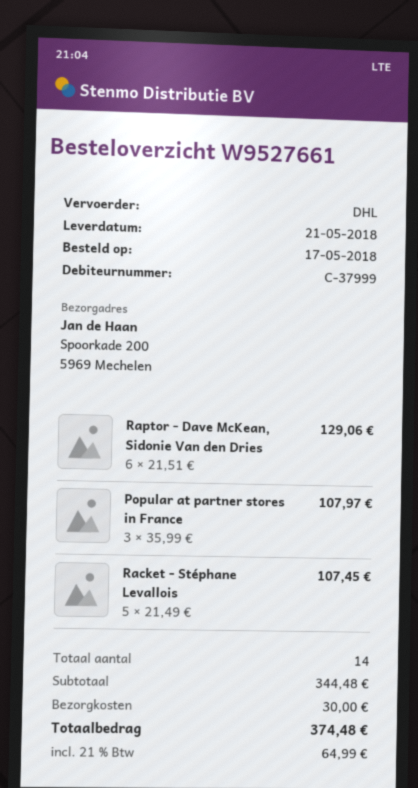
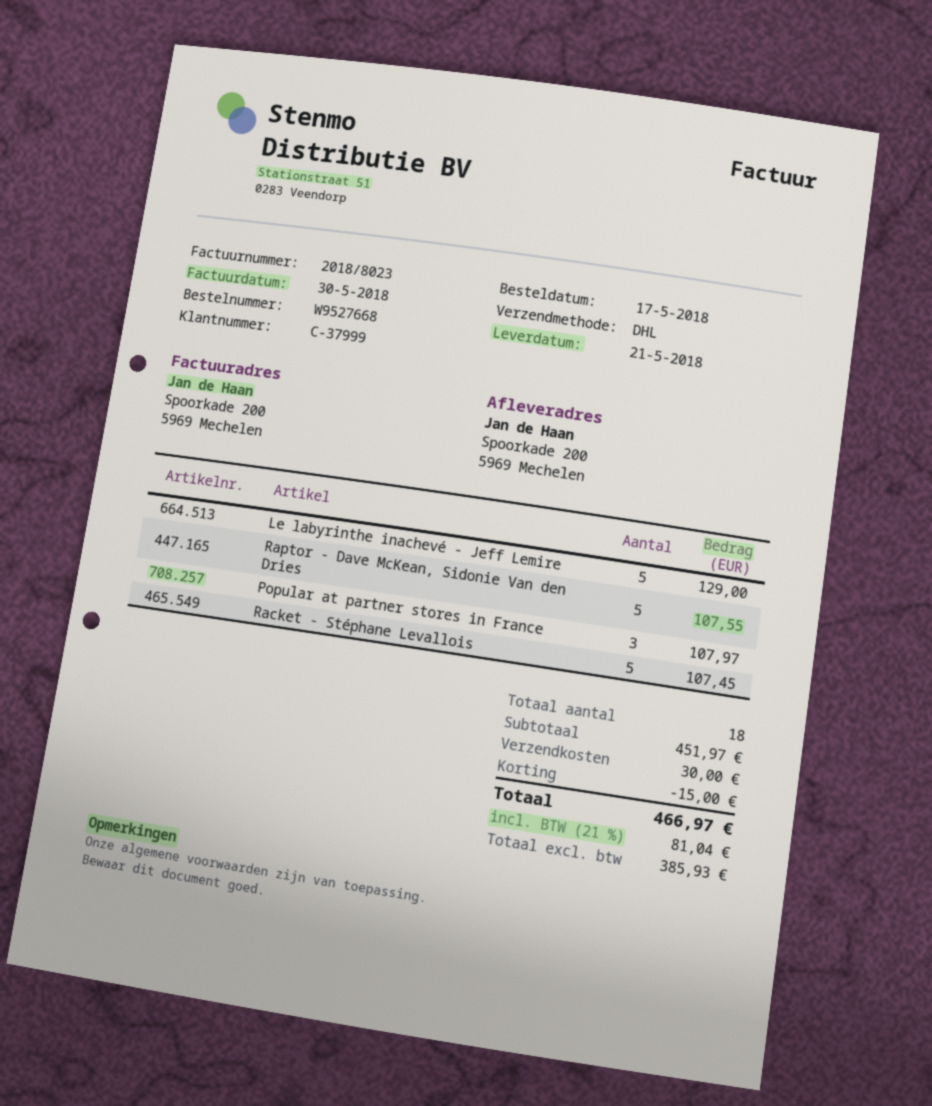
order number: W9527661 -> W9527668
Raptor - Dave McKean, Sidonie Van den Dries: 6 for 129.06 -> 5 for 107.55
Le labyrinthe inachevé - Jeff Lemire: none -> 5 for 129.00
total quantity: 14 -> 18
subtotal: 344.48 -> 451.97
discount: none -> 15.00
tax: 21% = 64.99 -> 21% = 81.04
total: 374.48 -> 466.97

